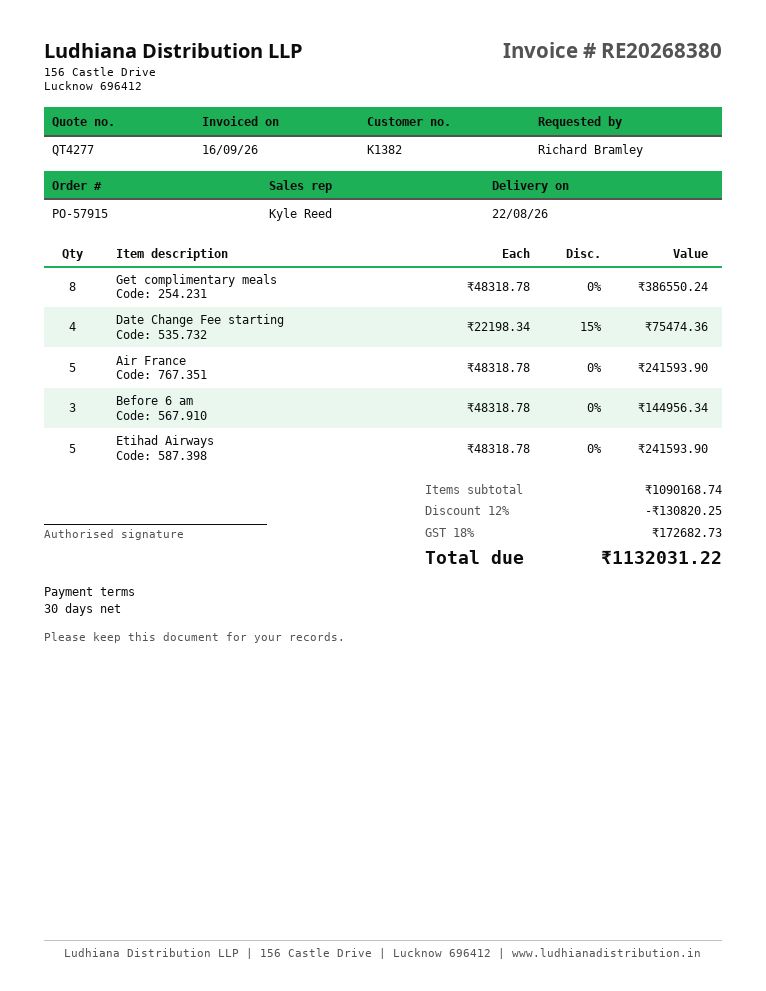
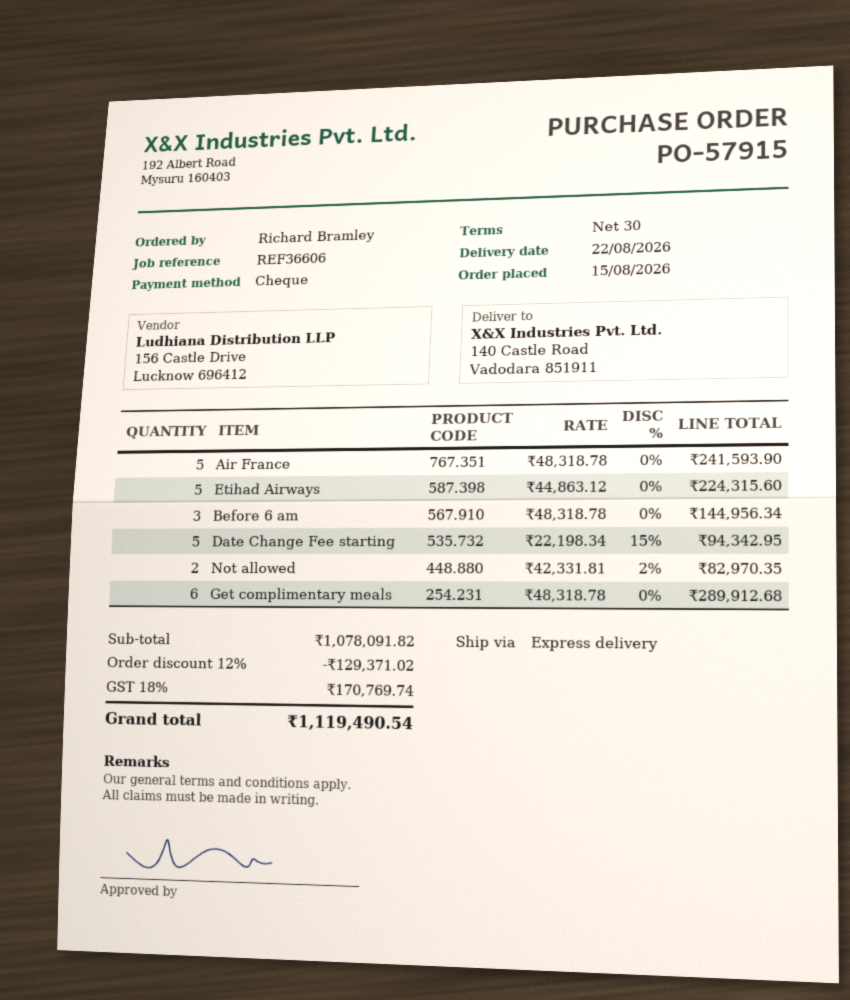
Get complimentary meals: 8 x 48318.78 = 386550.24 -> 6 x 48318.78 = 289912.68
Date Change Fee starting: 4 x 22198.34 - 15% = 75474.36 -> 5 x 22198.34 - 15% = 94342.95
Etihad Airways: 5 x 48318.78 = 241593.90 -> 5 x 44863.12 = 224315.60
Not allowed: none -> 2 x 42331.81 - 2% = 82970.35
subtotal: 1090168.74 -> 1078091.82
discount: 12% = 130820.25 -> 12% = 129371.02
tax: 18% = 172682.73 -> 18% = 170769.74
total: 1132031.22 -> 1119490.54

